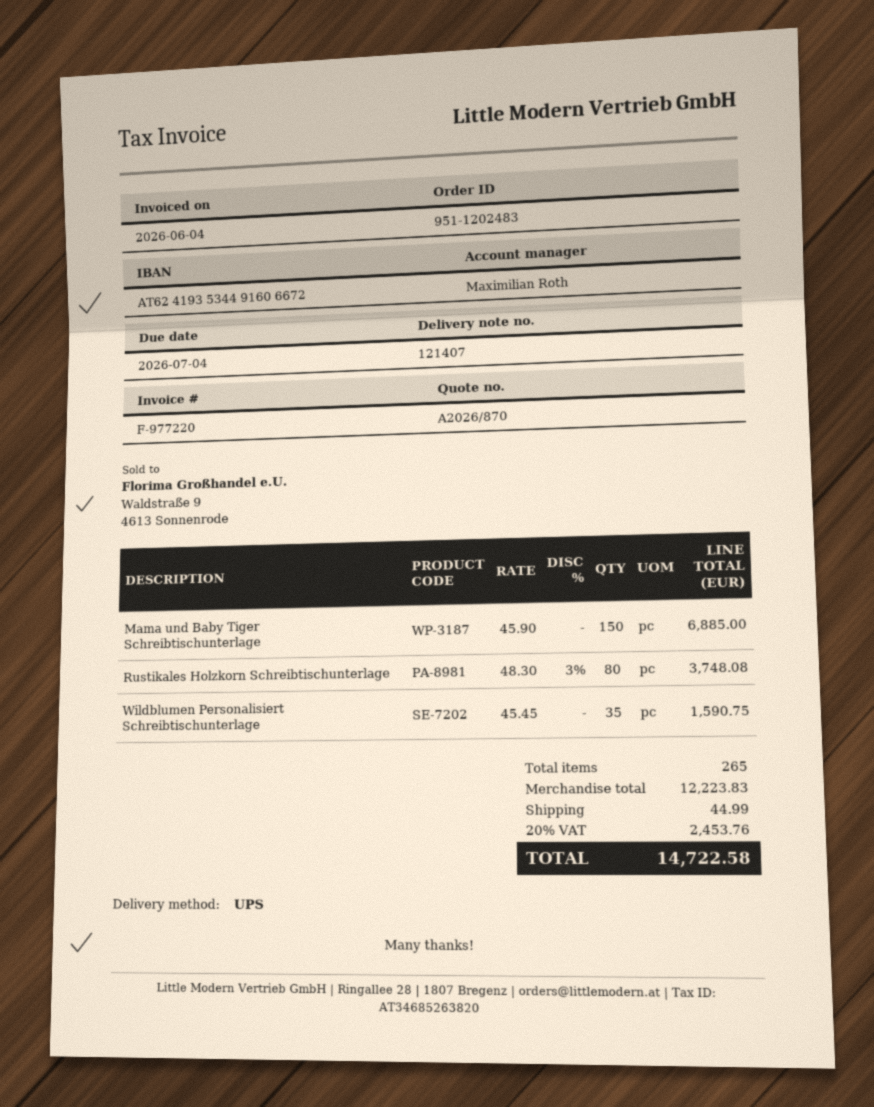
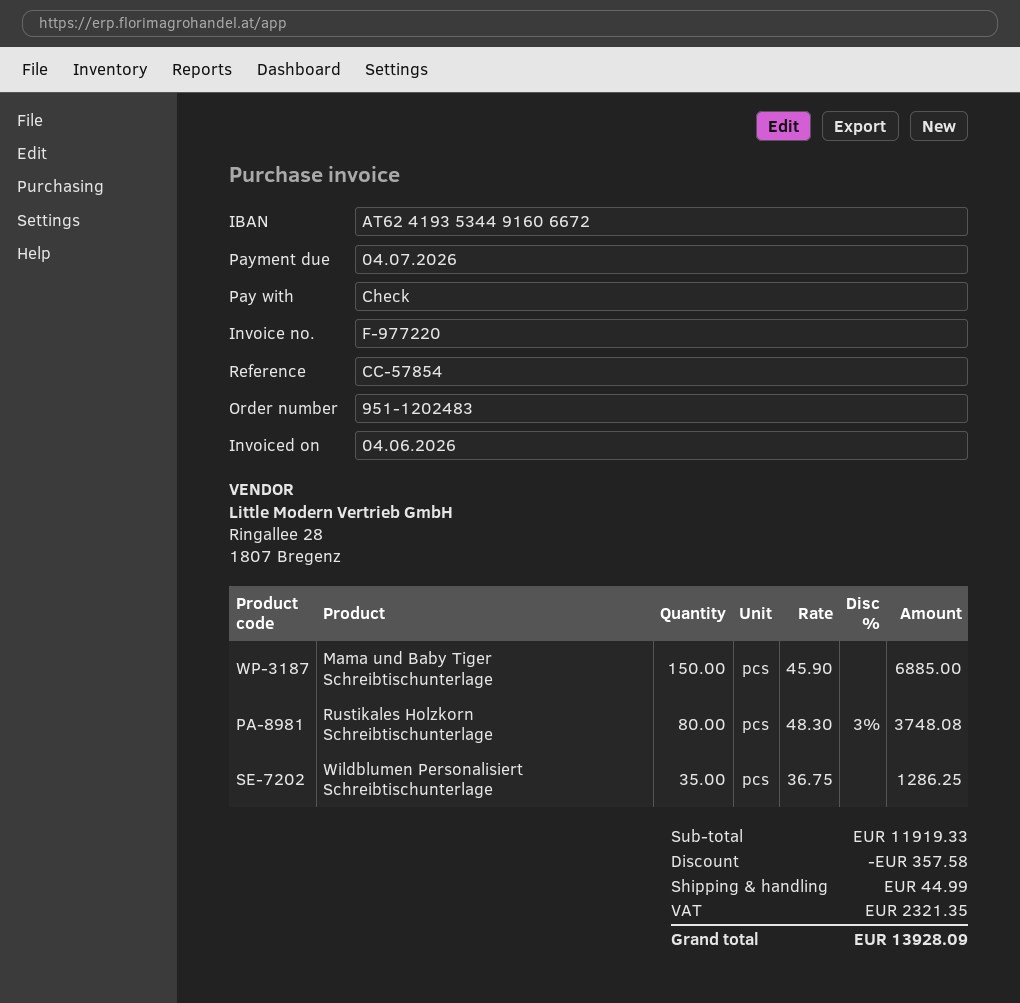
Wildblumen Personalisiert Schreibtischunterlage: 35 x 45.45 = 1590.75 -> 35 x 36.75 = 1286.25
subtotal: 12223.83 -> 11919.33
discount: none -> 357.58
tax: 2453.76 -> 2321.35
total: 14722.58 -> 13928.09

